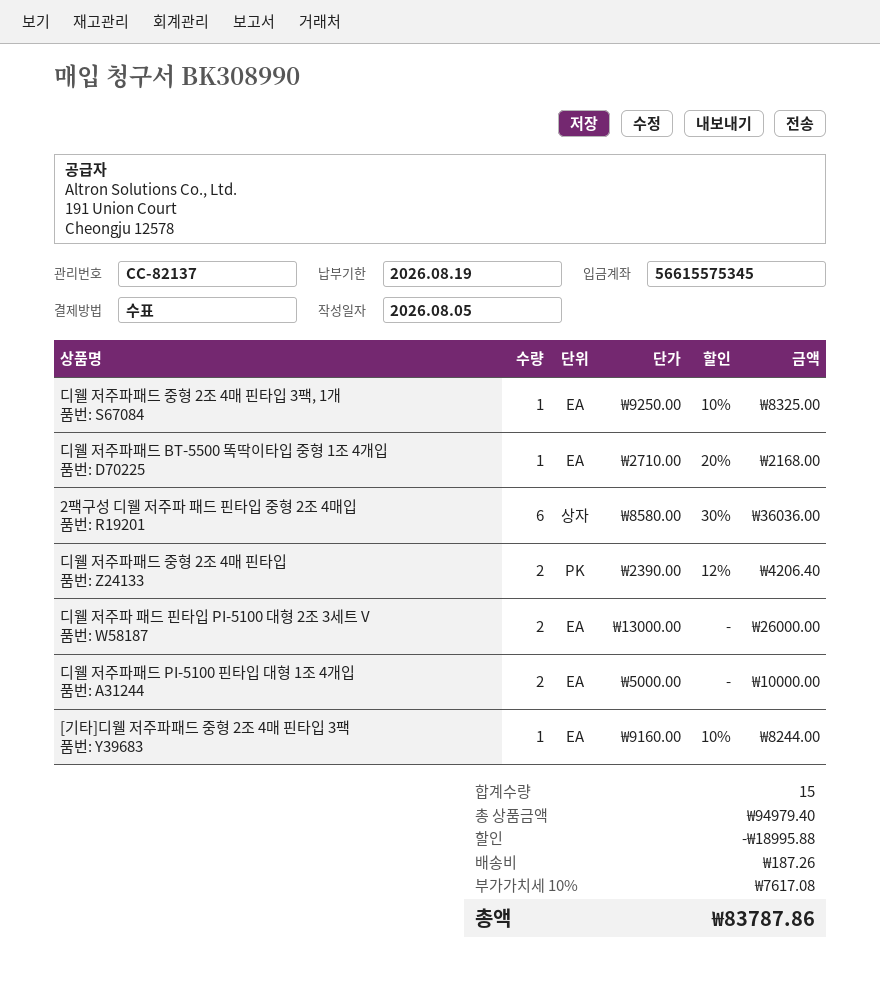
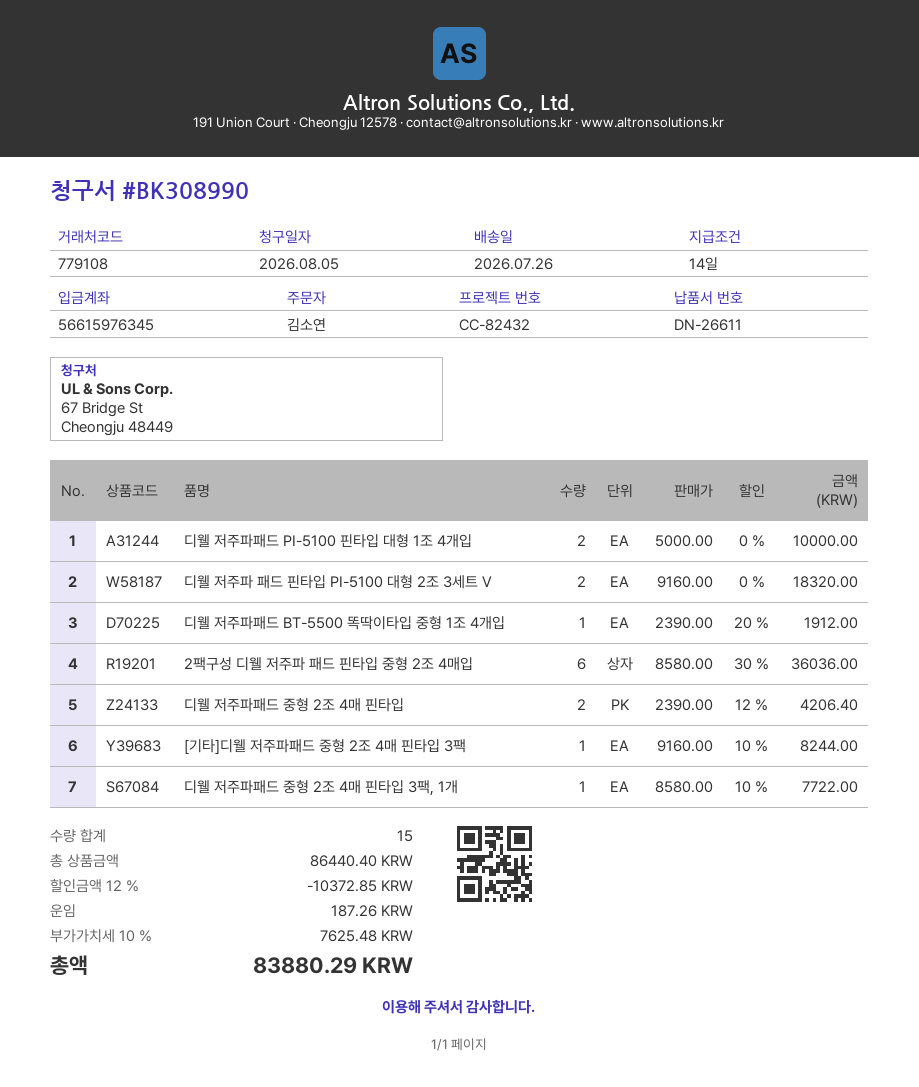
reference: CC-82137 -> CC-82432
bank account: 56615575345 -> 56615976345
디웰 저주파패드 중형 2조 4매 핀타입 3팩, 1개: 1 x 9250.00 - 10% = 8325.00 -> 1 x 8580.00 - 10% = 7722.00
디웰 저주파패드 BT-5500 똑딱이타입 중형 1조 4개입: 1 x 2710.00 - 20% = 2168.00 -> 1 x 2390.00 - 20% = 1912.00
디웰 저주파 패드 핀타입 PI-5100 대형 2조 3세트 V: 2 x 13000.00 = 26000.00 -> 2 x 9160.00 = 18320.00
subtotal: 94979.40 -> 86440.40
discount: 18995.88 -> 10372.85
tax: 10% = 7617.08 -> 10% = 7625.48
total: 83787.86 -> 83880.29

